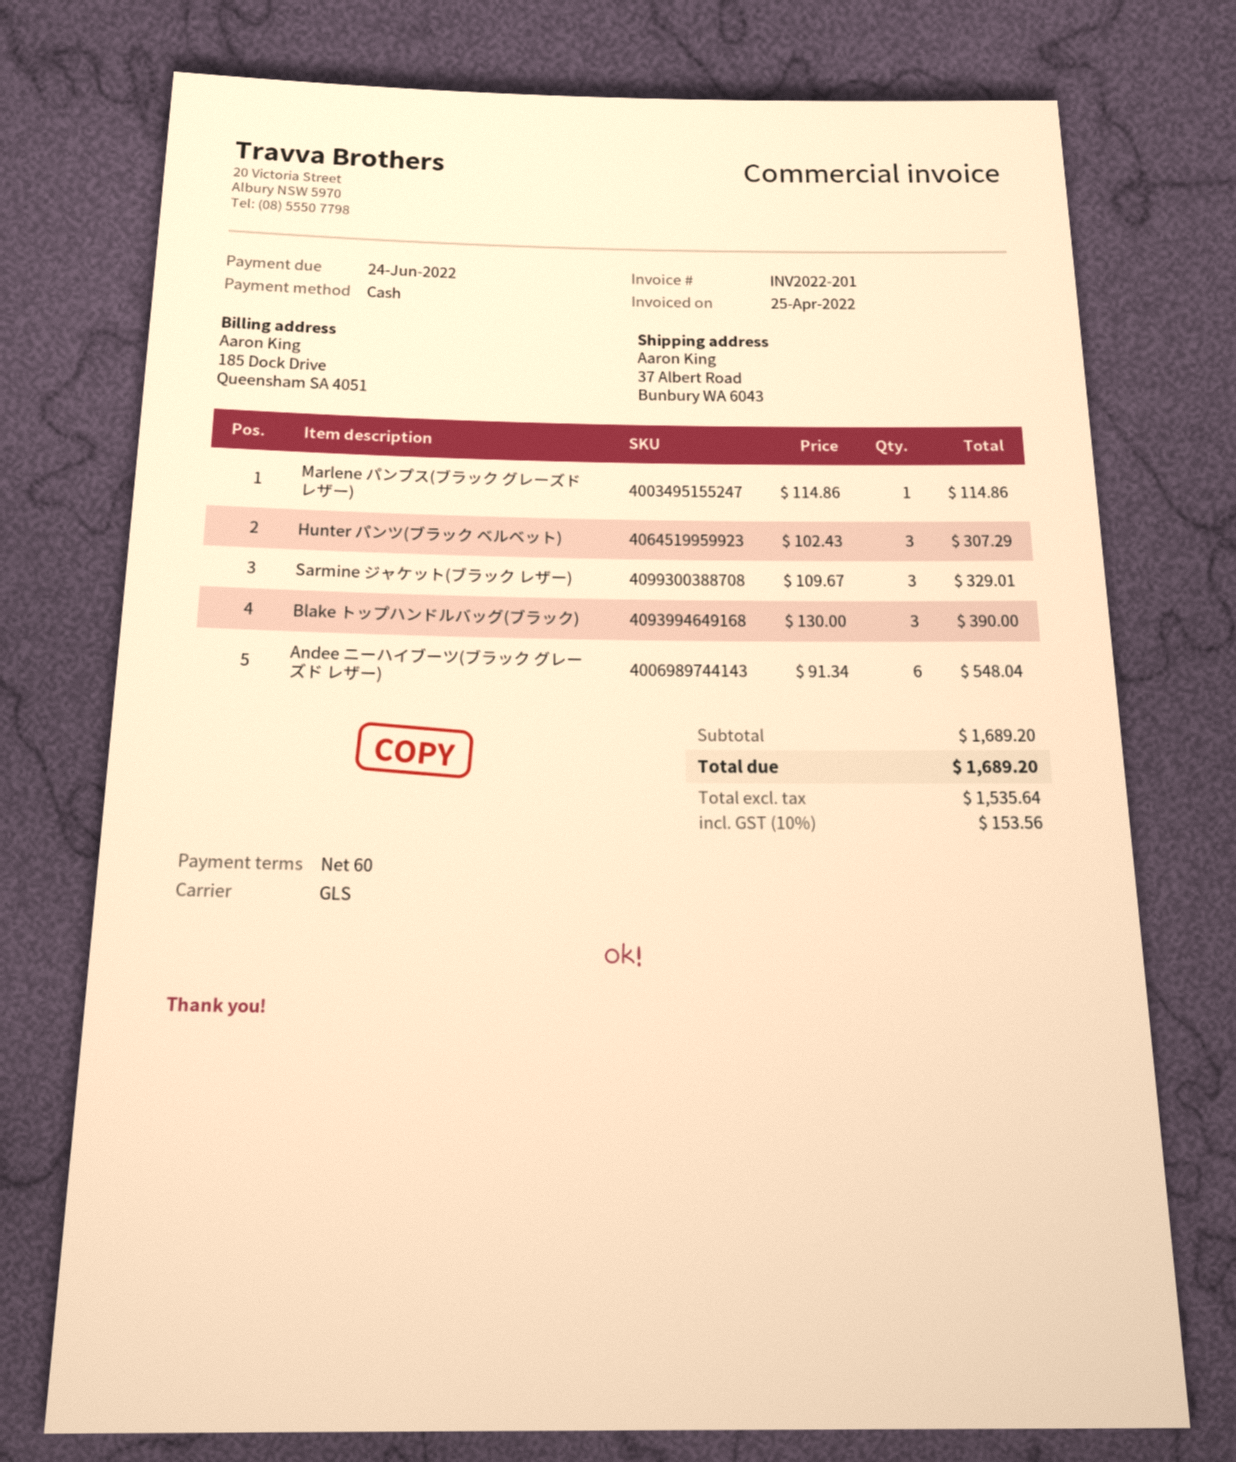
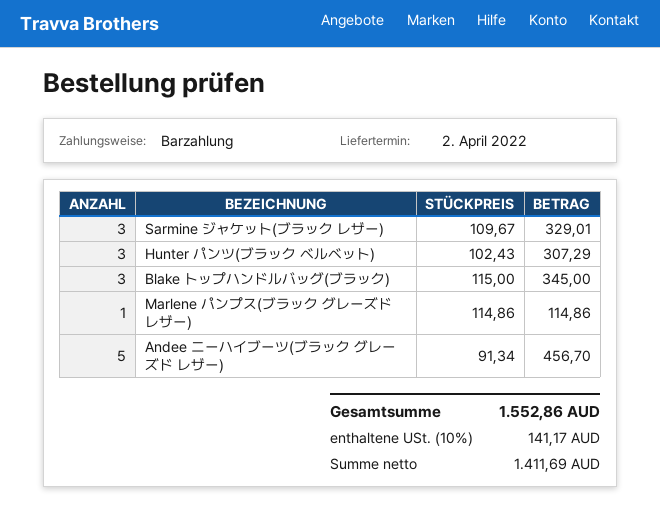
Blake トップハンドルバッグ(ブラック): 3 x 130.00 = 390.00 -> 3 x 115.00 = 345.00
Andee ニーハイブーツ(ブラック グレーズド レザー): 6 x 91.34 = 548.04 -> 5 x 91.34 = 456.70
net: 1535.64 -> 1411.69
tax: 10% = 153.56 -> 10% = 141.17
total: 1689.20 -> 1552.86

